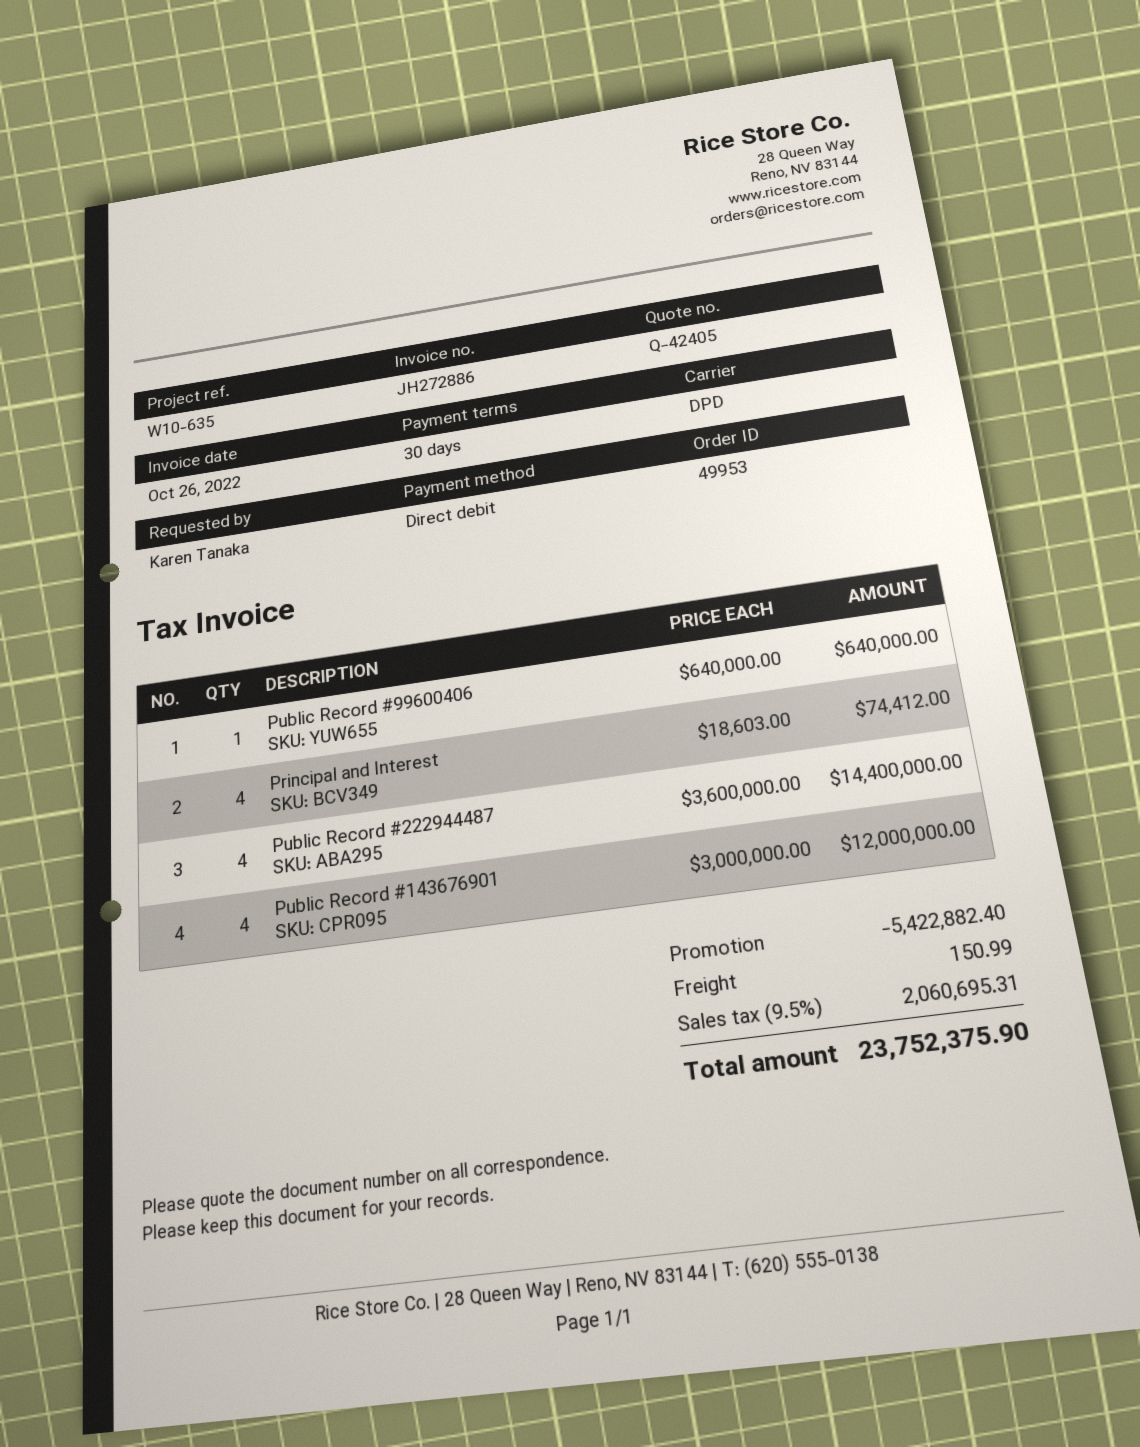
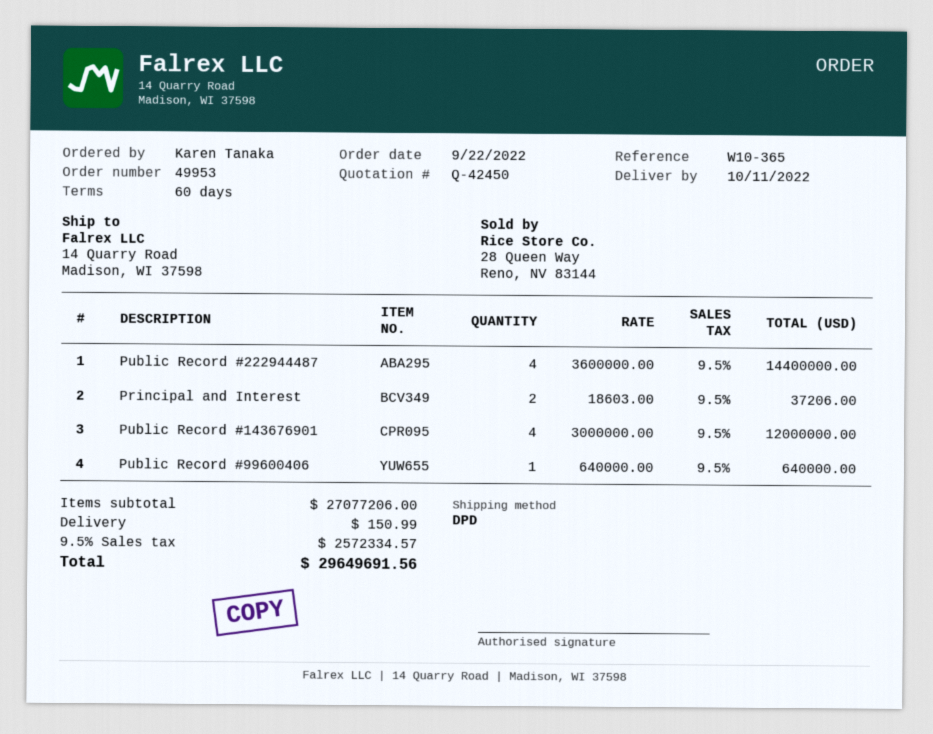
quote number: Q-42405 -> Q-42450
payment terms: 30 days -> 60 days
reference: W10-635 -> W10-365
Principal and Interest: 4 x 18603.00 = 74412.00 -> 2 x 18603.00 = 37206.00
discount: 5422882.40 -> none
tax: 9.5% = 2060695.31 -> 9.5% = 2572334.57
total: 23752375.90 -> 29649691.56

